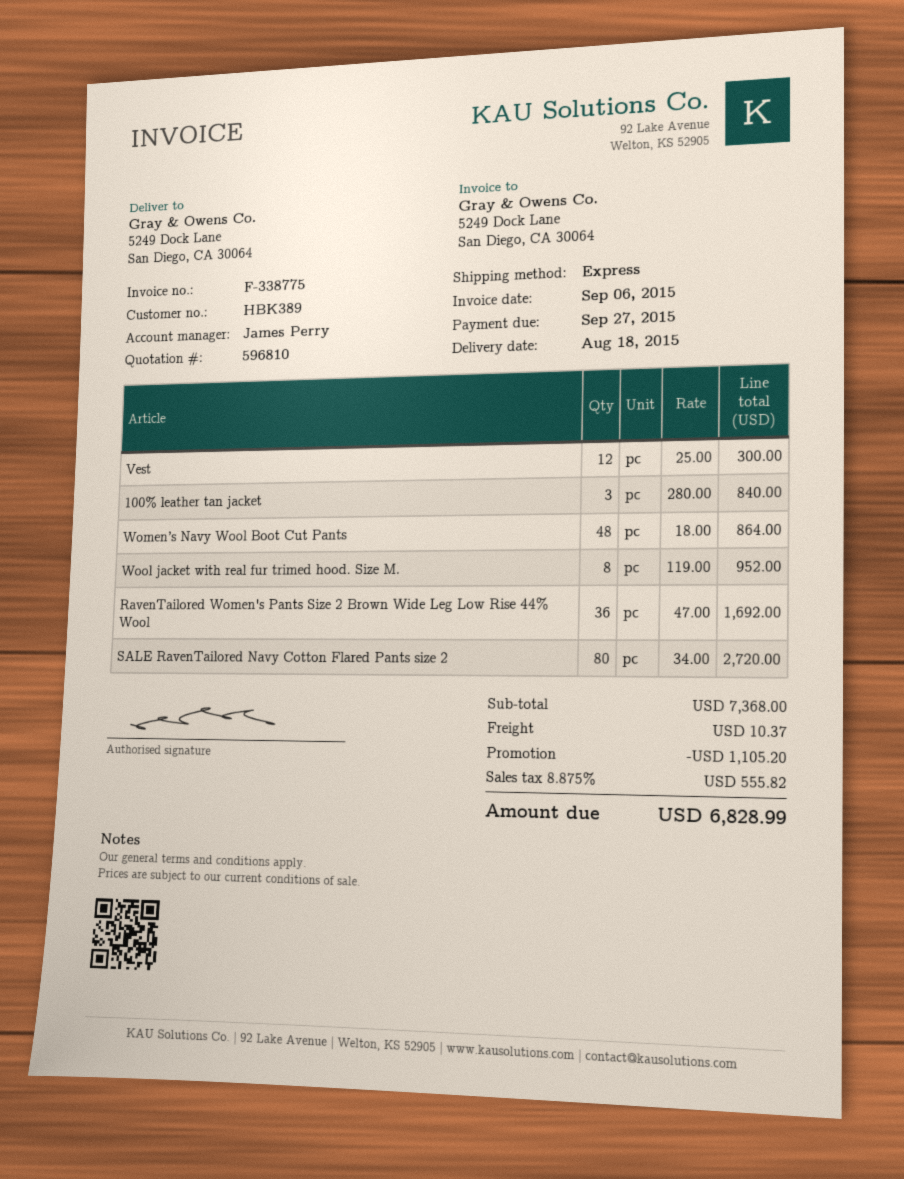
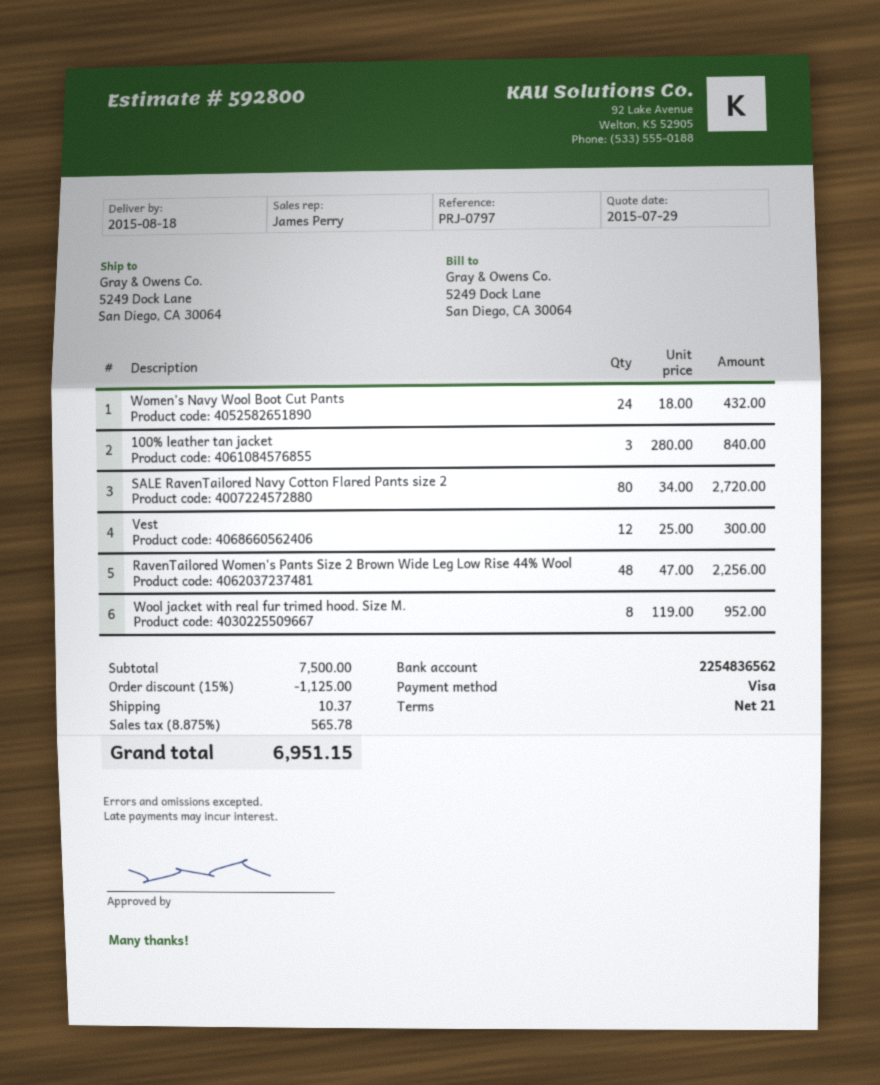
quote number: 596810 -> 592800
Women’s Navy Wool Boot Cut Pants: 48 x 18.00 = 864.00 -> 24 x 18.00 = 432.00
RavenTailored Women's Pants Size 2 Brown Wide Leg Low Rise 44% Wool: 36 x 47.00 = 1692.00 -> 48 x 47.00 = 2256.00
subtotal: 7368.00 -> 7500.00
discount: 1105.20 -> 1125.00
tax: 8.875% = 555.82 -> 8.875% = 565.78
total: 6828.99 -> 6951.15

